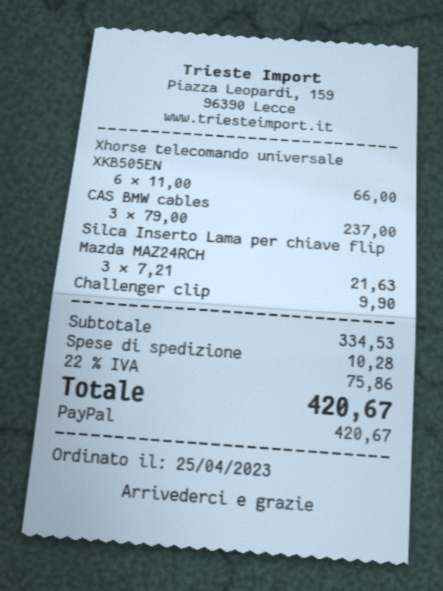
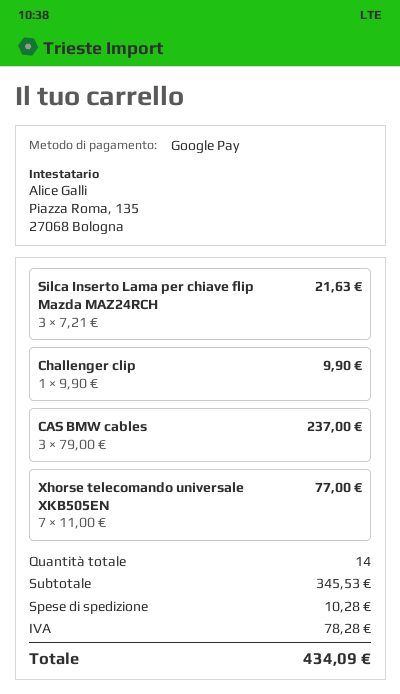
payment method: PayPal -> Google Pay
Xhorse telecomando universale XKB505EN: 6 x 11.00 = 66.00 -> 7 x 11.00 = 77.00
subtotal: 334.53 -> 345.53
tax: 75.86 -> 78.28
total: 420.67 -> 434.09

